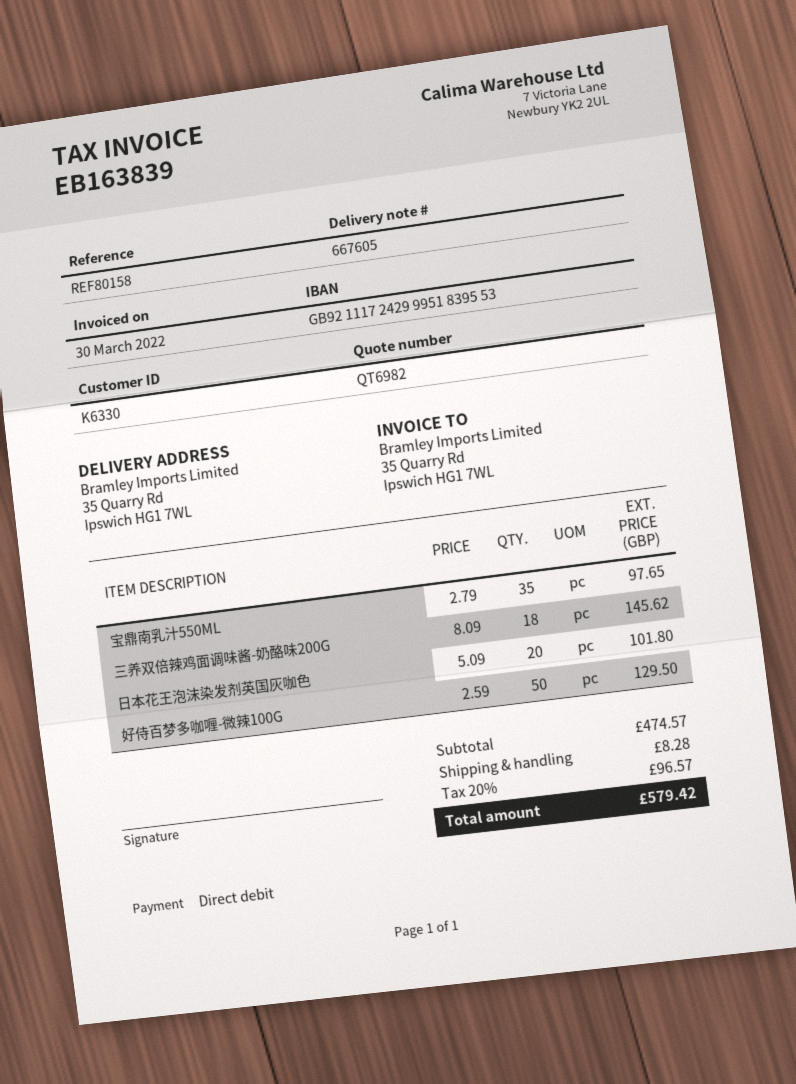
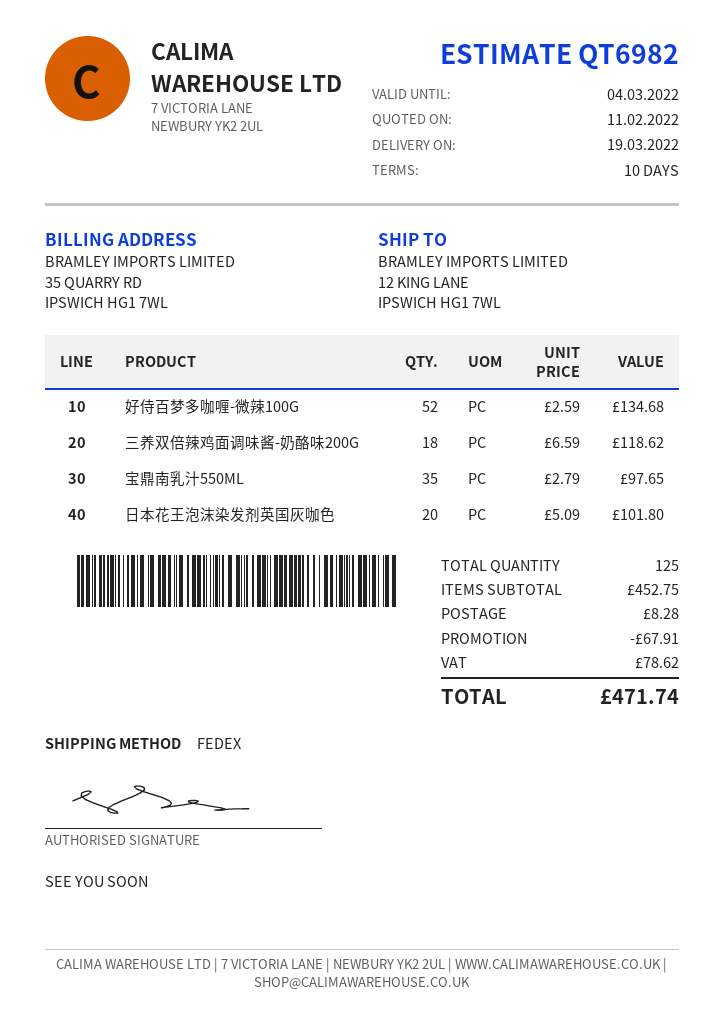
ship to: 35 Quarry Rd, Ipswich HG1 7WL -> 12 KING LANE, IPSWICH HG1 7WL
三养双倍辣鸡面调味酱-奶酪味200G: 18 x 8.09 = 145.62 -> 18 x 6.59 = 118.62
好侍百梦多咖喱-微辣100G: 50 x 2.59 = 129.50 -> 52 x 2.59 = 134.68
subtotal: 474.57 -> 452.75
discount: none -> 67.91
tax: 96.57 -> 78.62
total: 579.42 -> 471.74

